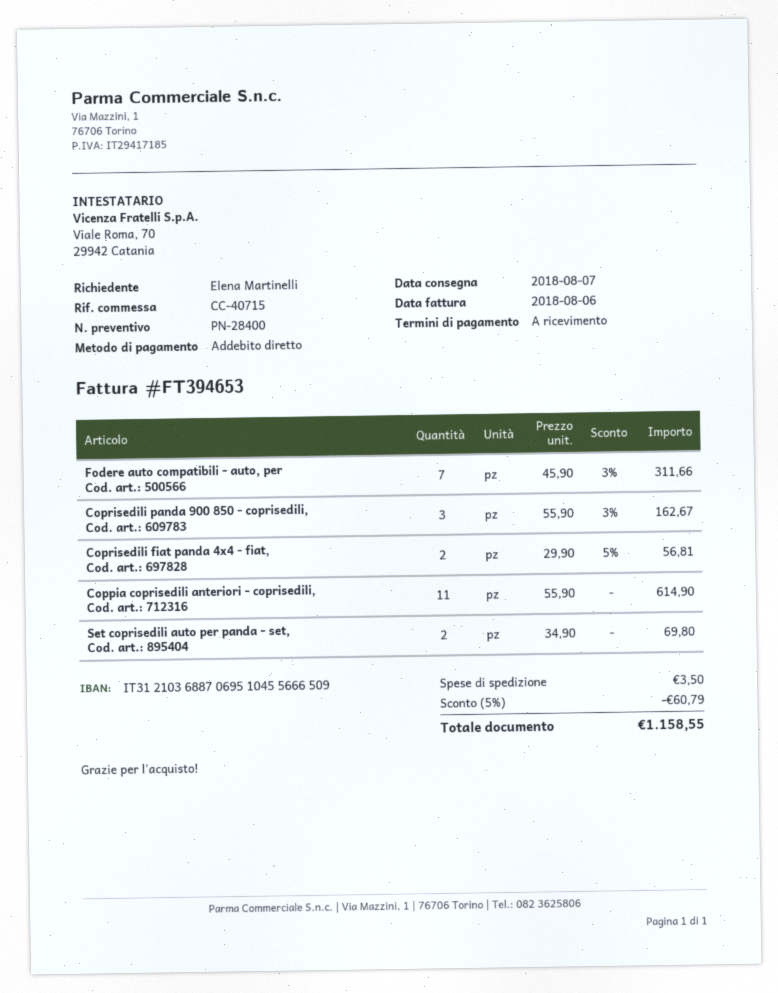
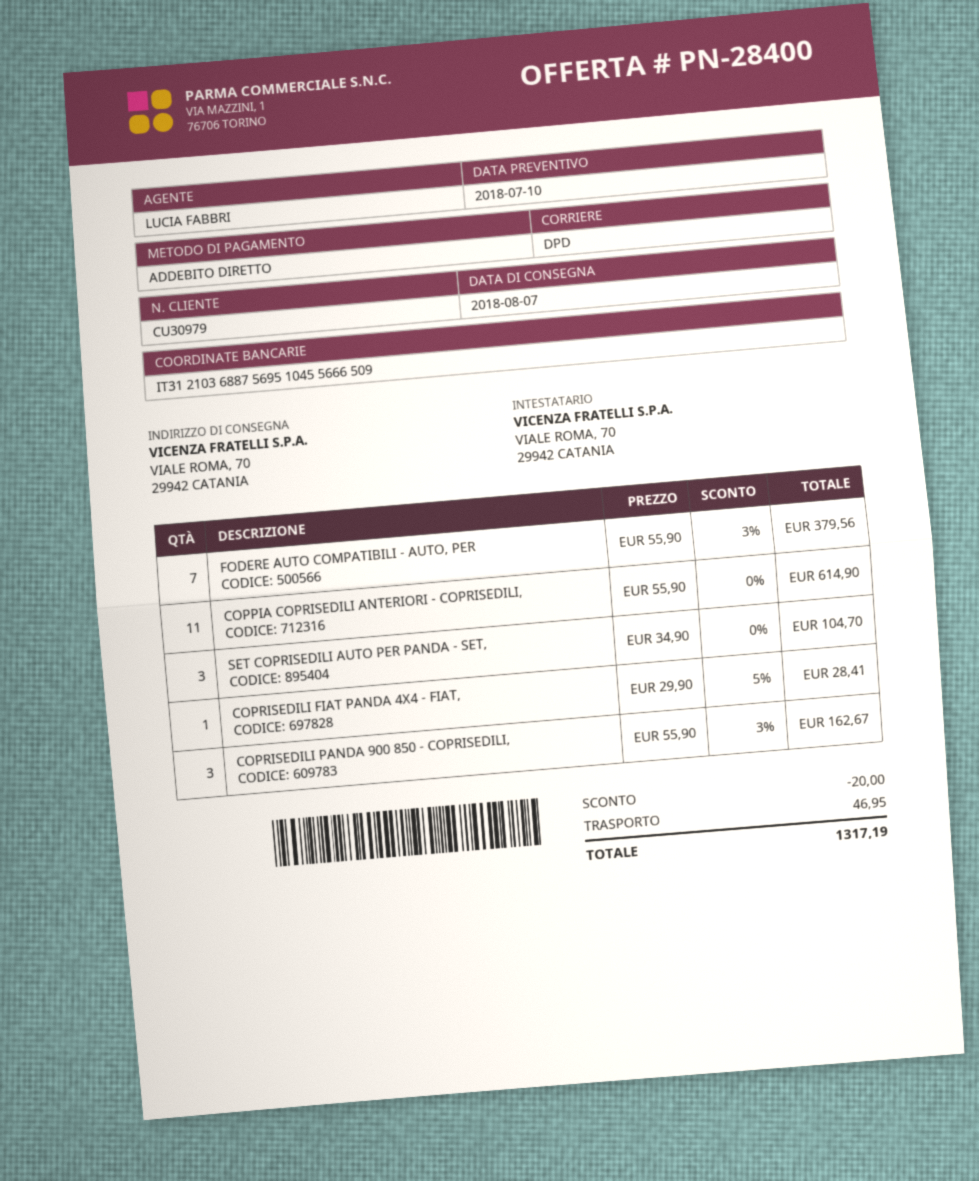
bank account: IT3121036887069510455666509 -> IT3121036887569510455666509
Fodere auto compatibili - auto, per: 7 x 45.90 - 3% = 311.66 -> 7 x 55.90 - 3% = 379.56
Coprisedili fiat panda 4x4 - fiat,: 2 x 29.90 - 5% = 56.81 -> 1 x 29.90 - 5% = 28.41
Set coprisedili auto per panda - set,: 2 x 34.90 = 69.80 -> 3 x 34.90 = 104.70
discount: 60.79 -> 20.00
shipping: 3.50 -> 46.95
total: 1158.55 -> 1317.19

